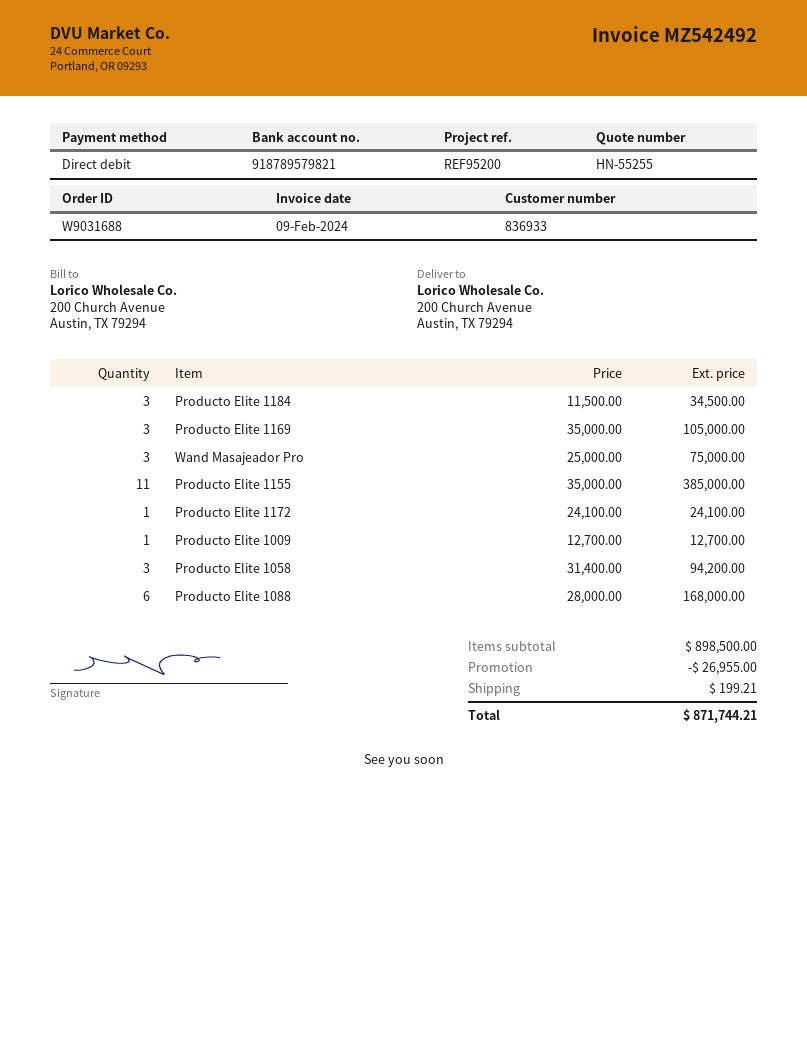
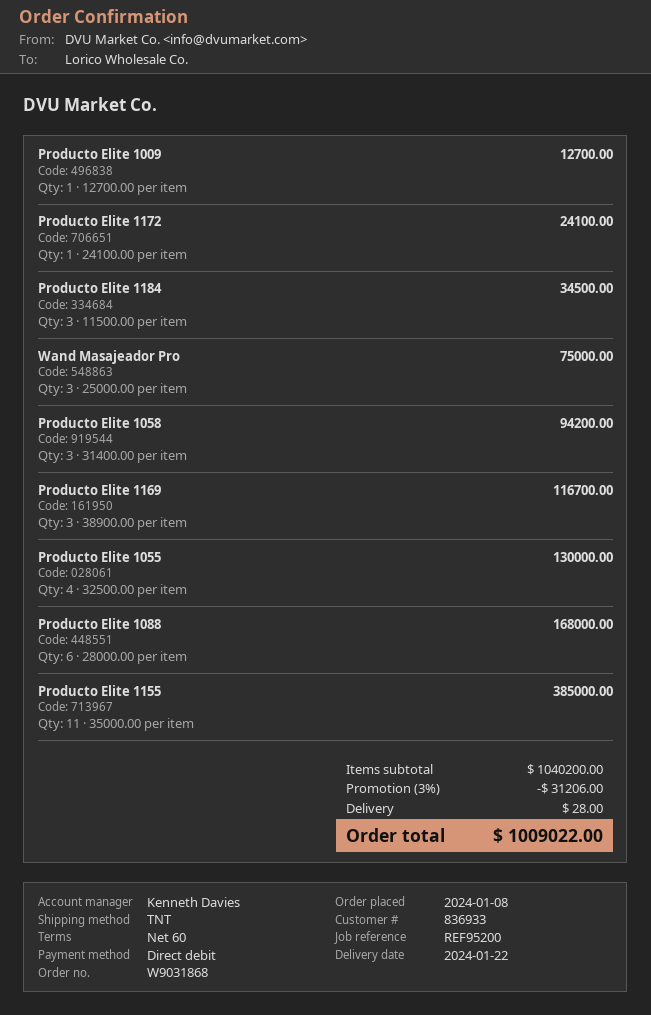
order number: W9031688 -> W9031868
Producto Elite 1169: 3 x 35000.00 = 105000.00 -> 3 x 38900.00 = 116700.00
Producto Elite 1055: none -> 4 x 32500.00 = 130000.00
subtotal: 898500.00 -> 1040200.00
discount: 26955.00 -> 31206.00
shipping: 199.21 -> 28.00
total: 871744.21 -> 1009022.00

